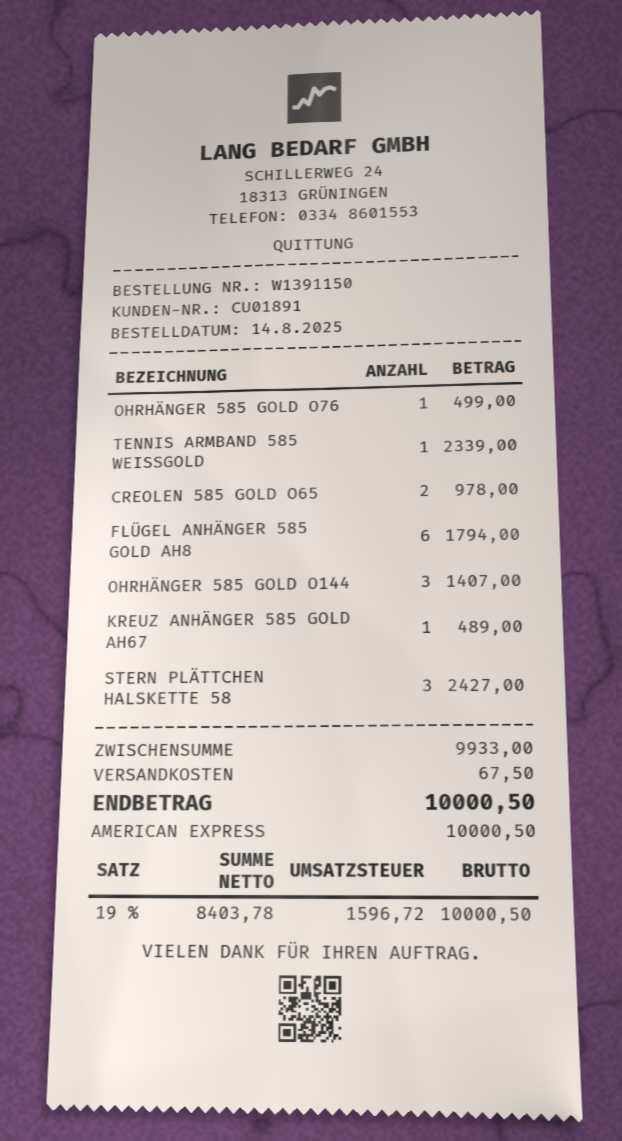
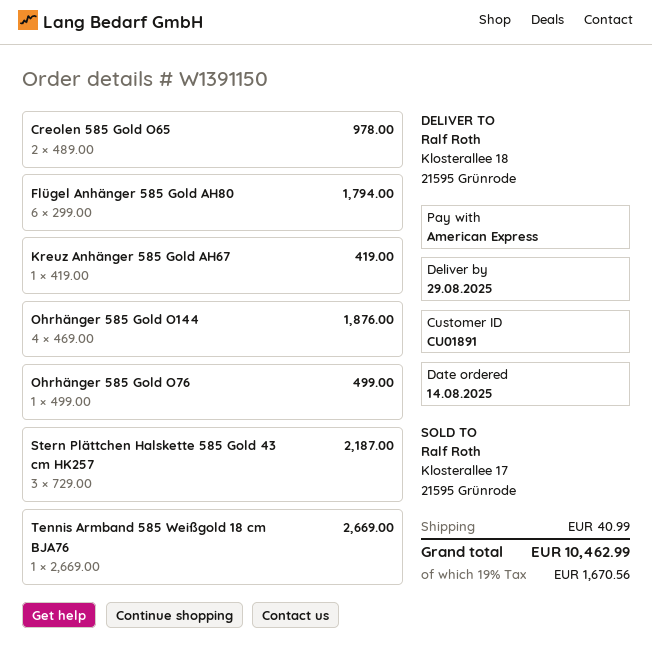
TENNIS ARMBAND 585 WEISSGOLD: 1 for 2339.00 -> 1 for 2669.00
OHRHÄNGER 585 GOLD O144: 3 for 1407.00 -> 4 for 1876.00
KREUZ ANHÄNGER 585 GOLD AH67: 1 for 489.00 -> 1 for 419.00
STERN PLÄTTCHEN HALSKETTE 58: 3 for 2427.00 -> 3 for 2187.00
shipping: 67.50 -> 40.99
tax: 19% = 1596.72 -> 19% = 1670.56
total: 10000.50 -> 10462.99

